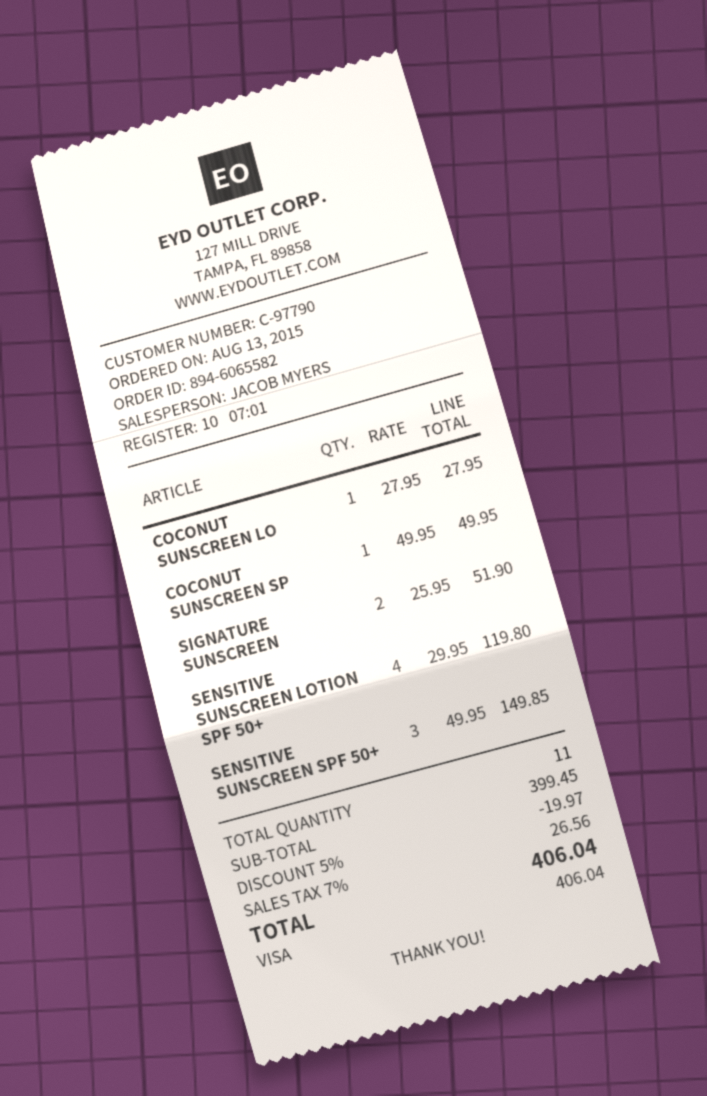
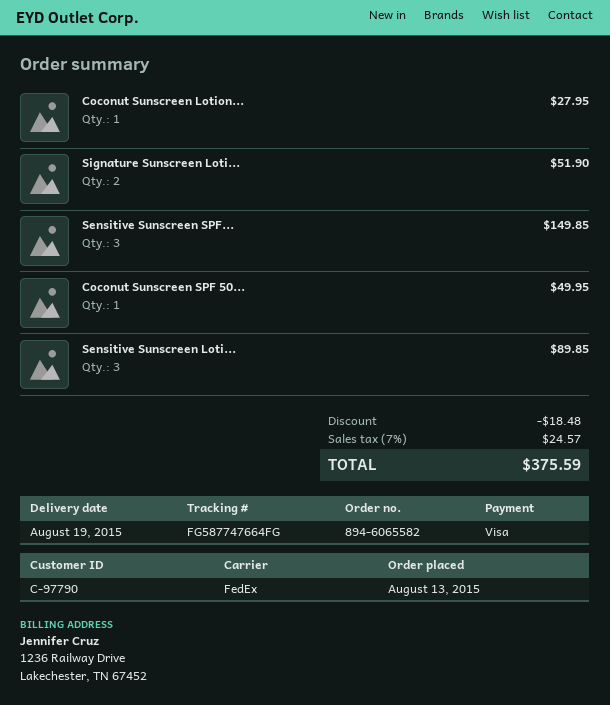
SENSITIVE SUNSCREEN LOTION SPF 50+: 4 for 119.80 -> 3 for 89.85
discount: 19.97 -> 18.48
tax: 7% = 26.56 -> 7% = 24.57
total: 406.04 -> 375.59

